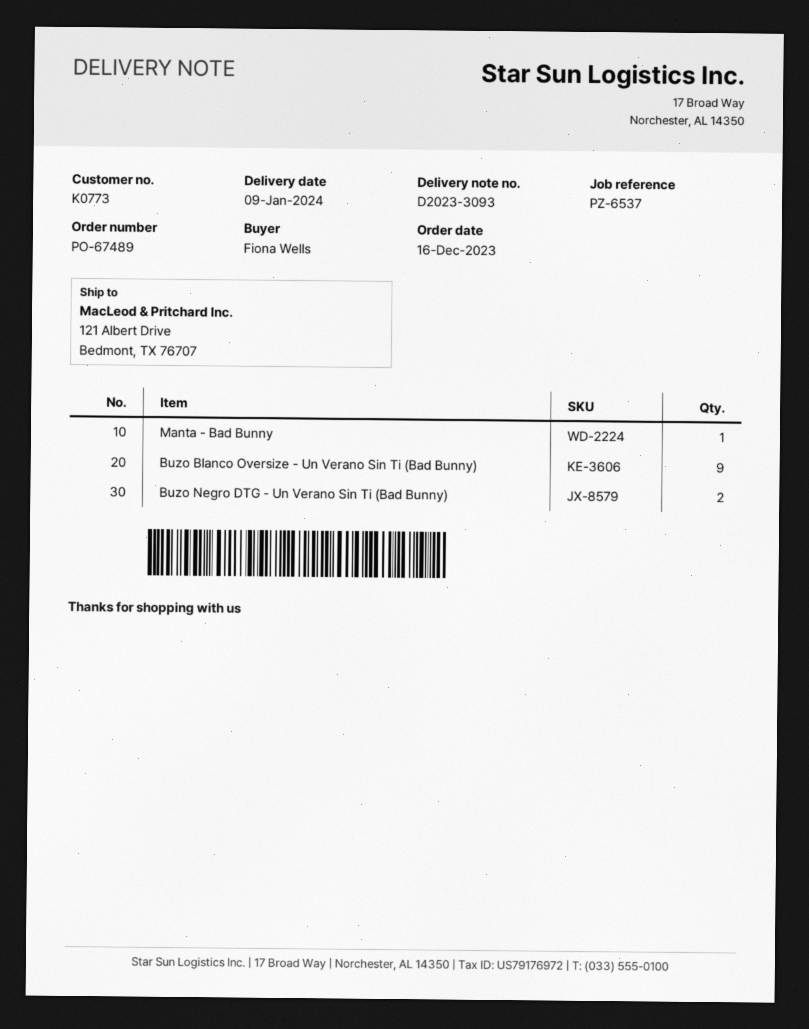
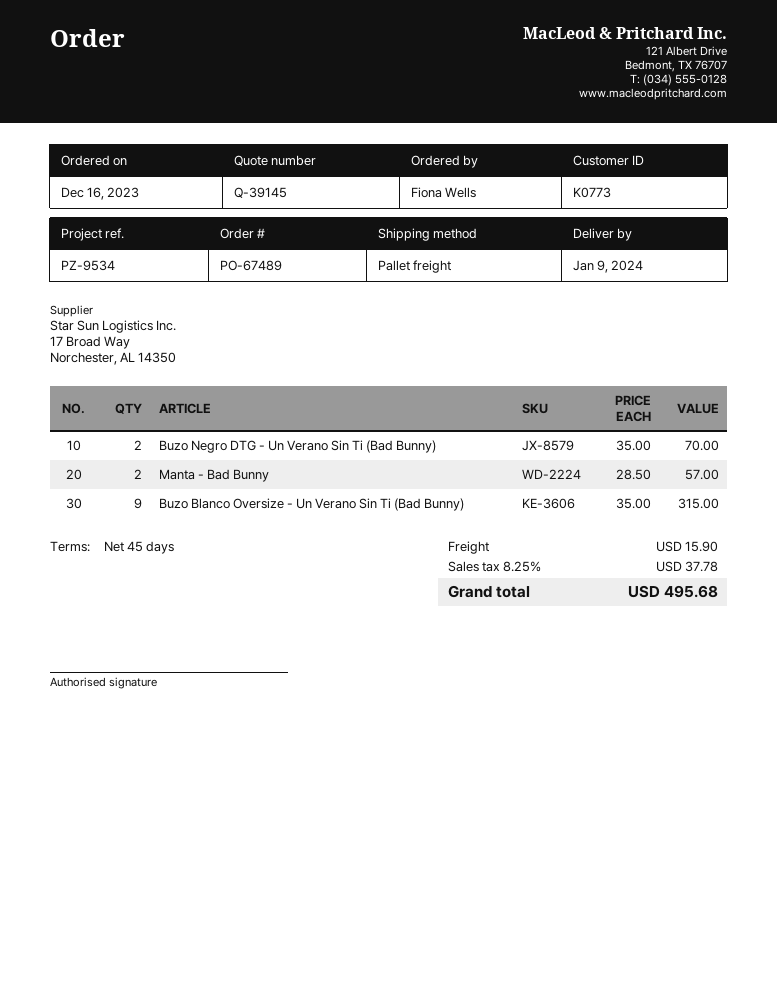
reference: PZ-6537 -> PZ-9534
Manta - Bad Bunny: 1 -> 2

